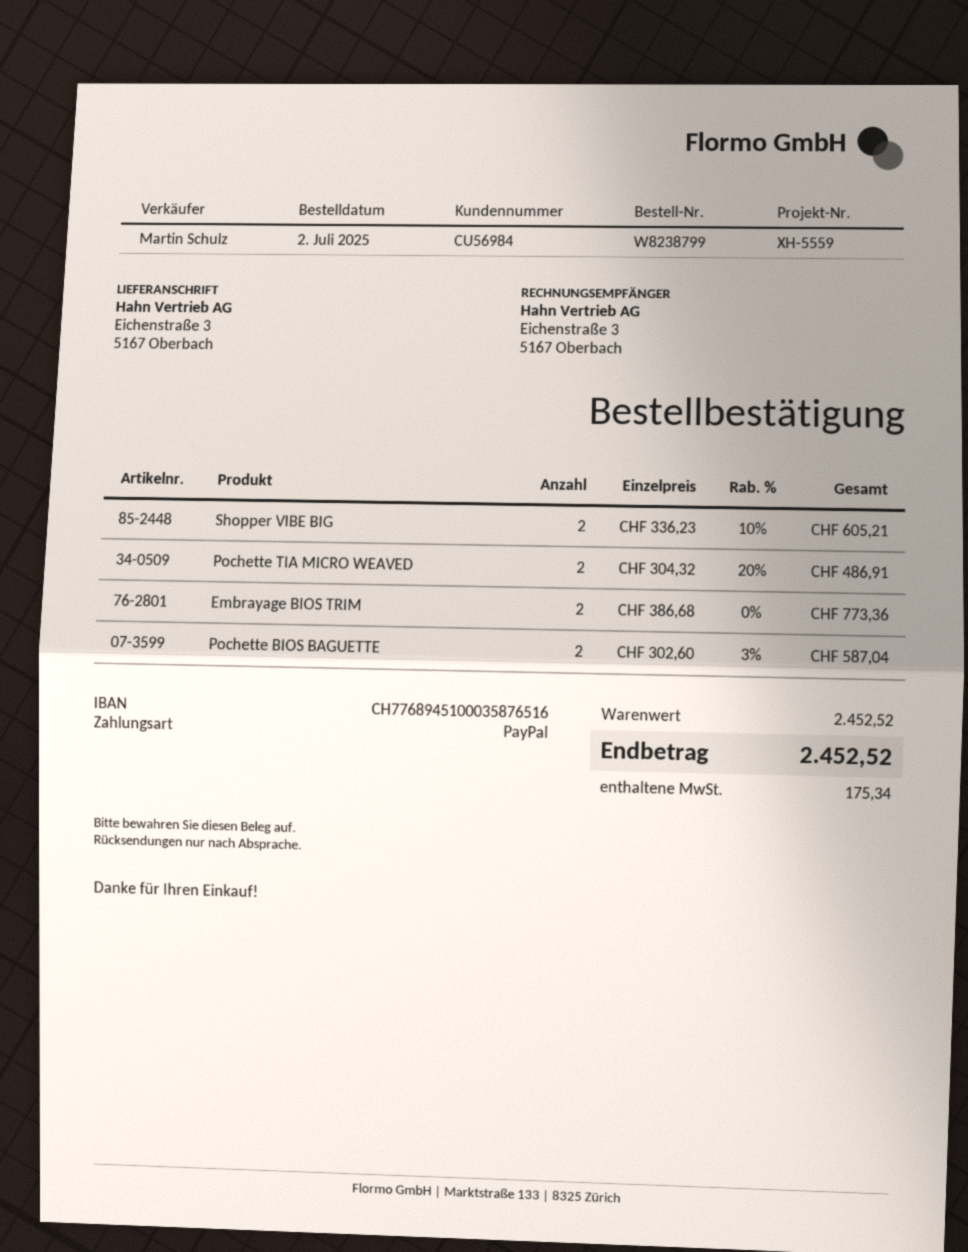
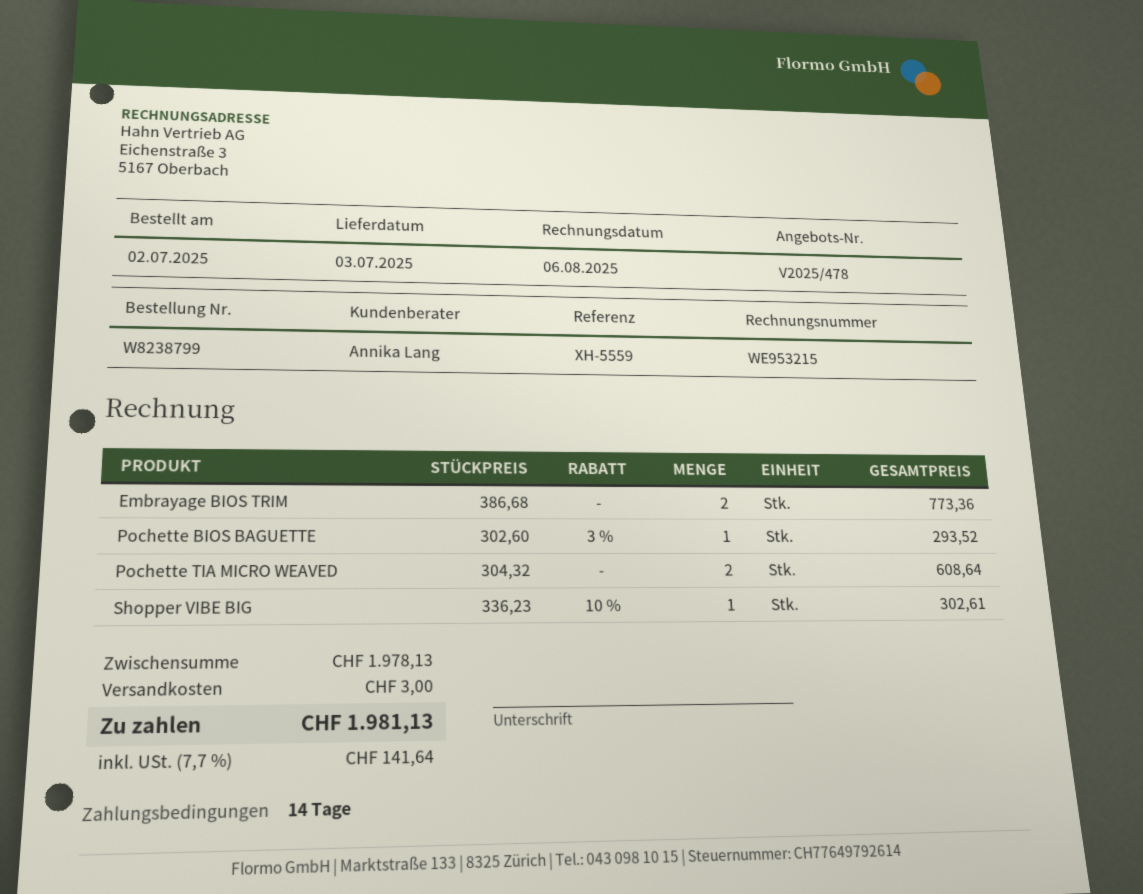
sales rep: Martin Schulz -> Annika Lang
Shopper VIBE BIG: 2 x 336.23 - 10% = 605.21 -> 1 x 336.23 - 10% = 302.61
Pochette TIA MICRO WEAVED: 2 x 304.32 - 20% = 486.91 -> 2 x 304.32 = 608.64
Pochette BIOS BAGUETTE: 2 x 302.60 - 3% = 587.04 -> 1 x 302.60 - 3% = 293.52
subtotal: 2452.52 -> 1978.13
shipping: none -> 3.00
tax: 175.34 -> 141.64
total: 2452.52 -> 1981.13

